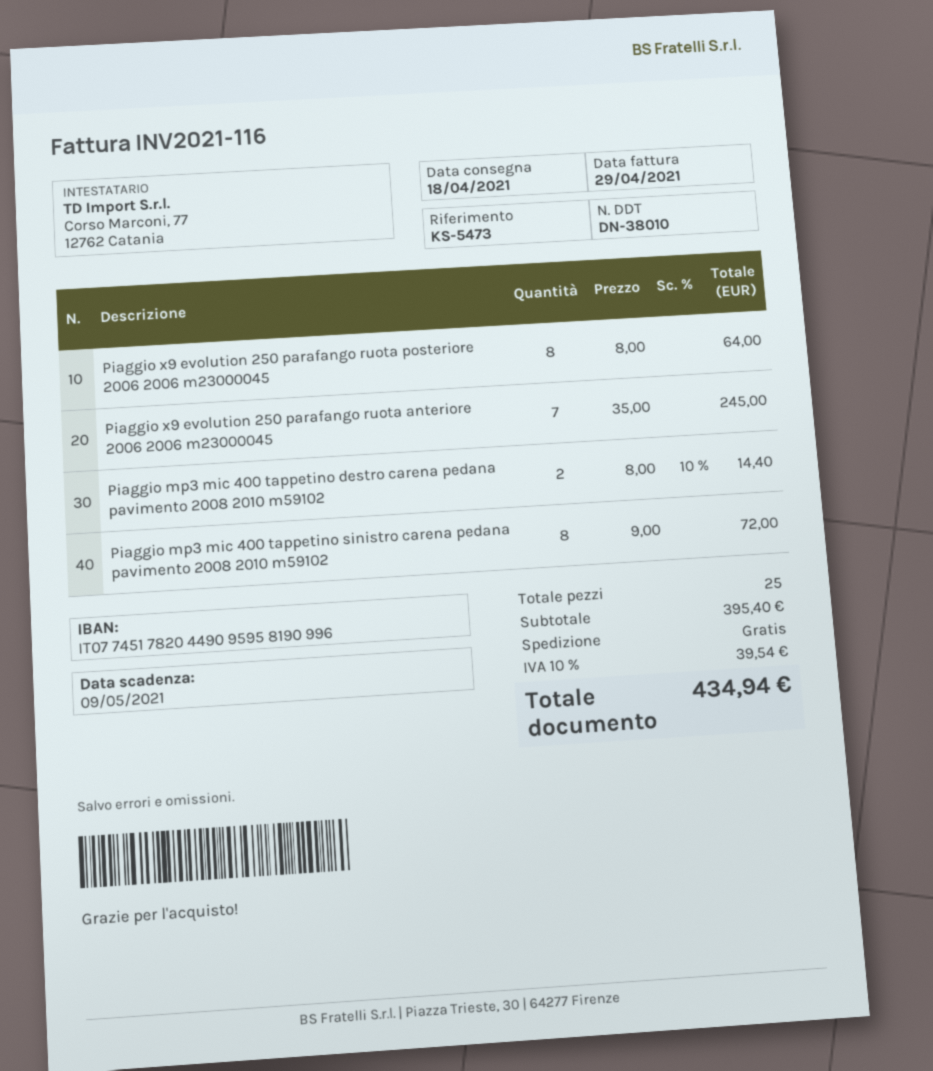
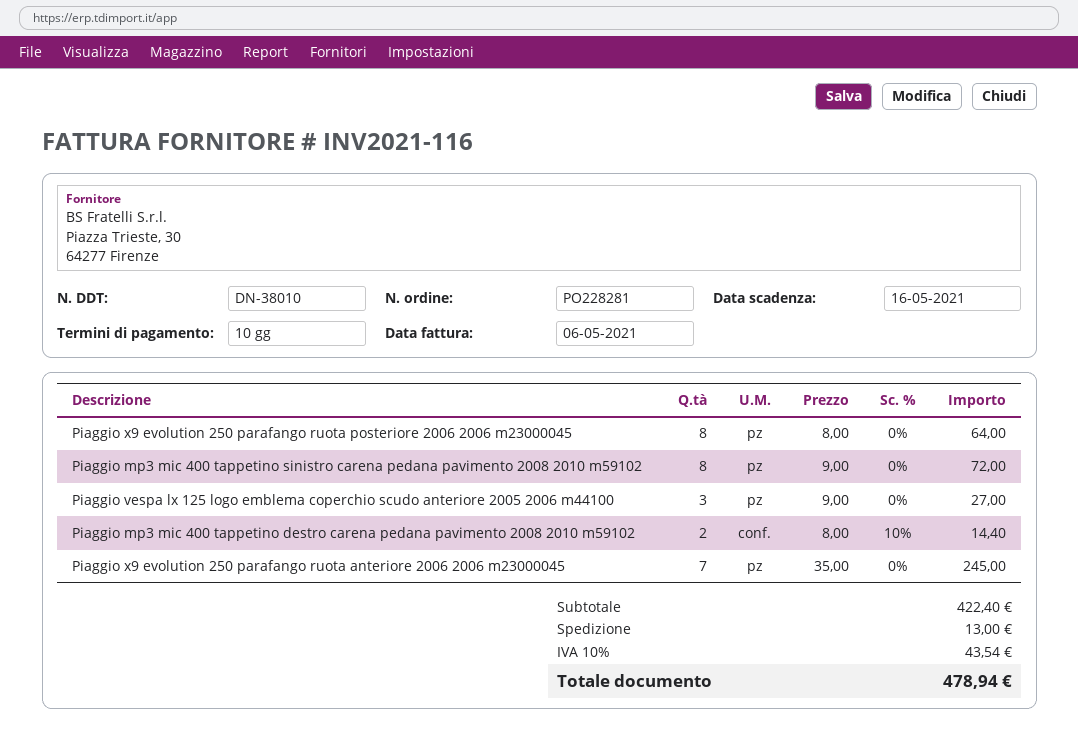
invoice date: 2021-04-29 -> 2021-05-06
due date: 2021-05-09 -> 2021-05-16
Piaggio vespa lx 125 logo emblema coperchio scudo anteriore 2005 2006 m44100: none -> 3 x 9.00 = 27.00
subtotal: 395.40 -> 422.40
shipping: 0.00 -> 13.00
tax: 10% = 39.54 -> 10% = 43.54
total: 434.94 -> 478.94

